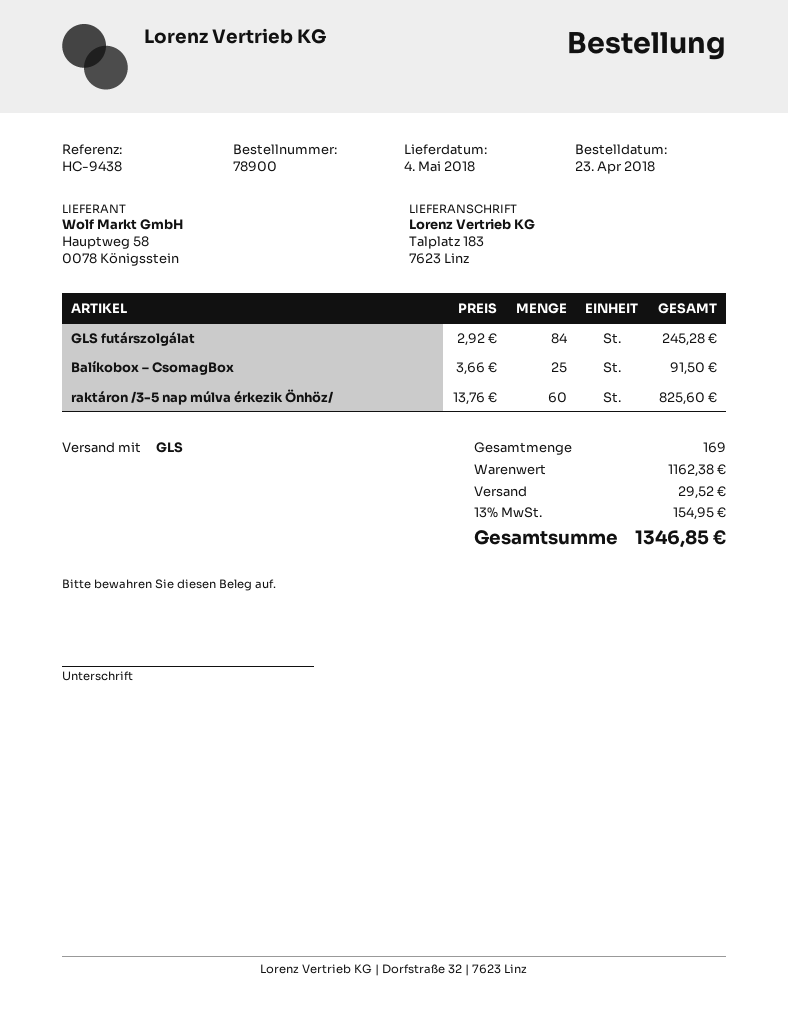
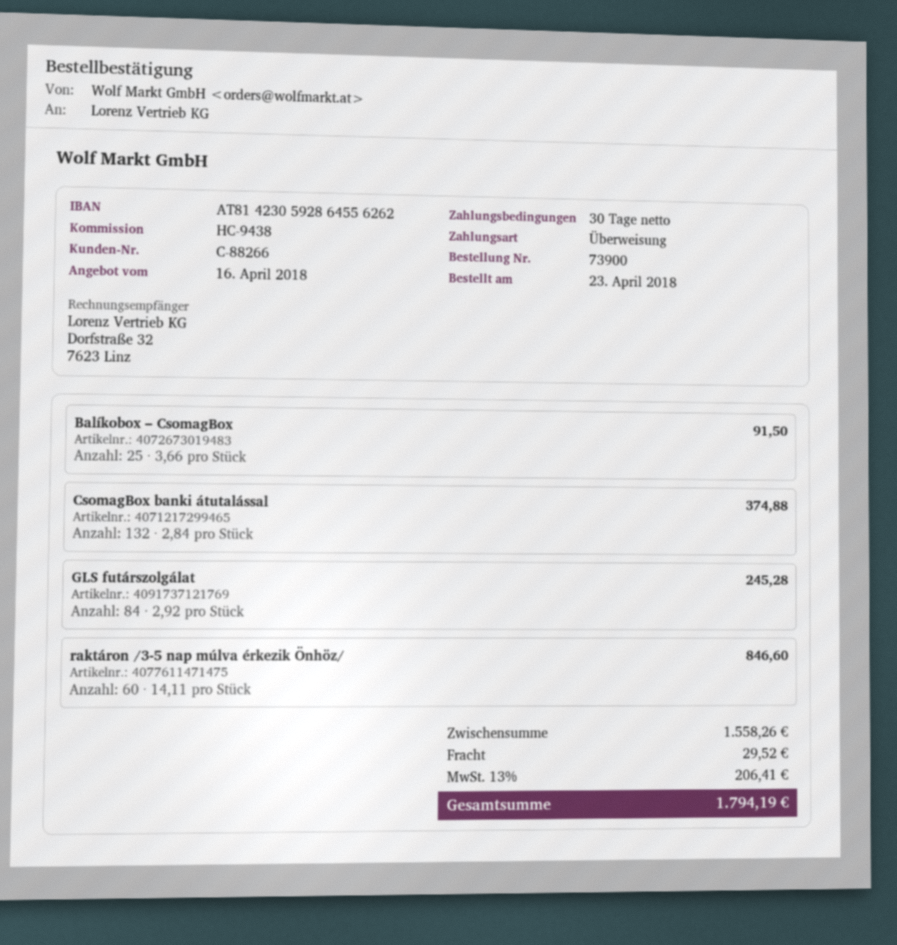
order number: 78900 -> 73900
raktáron /3-5 nap múlva érkezik Önhöz/: 60 x 13.76 = 825.60 -> 60 x 14.11 = 846.60
CsomagBox banki átutalással: none -> 132 x 2.84 = 374.88
subtotal: 1162.38 -> 1558.26
tax: 13% = 154.95 -> 13% = 206.41
total: 1346.85 -> 1794.19

